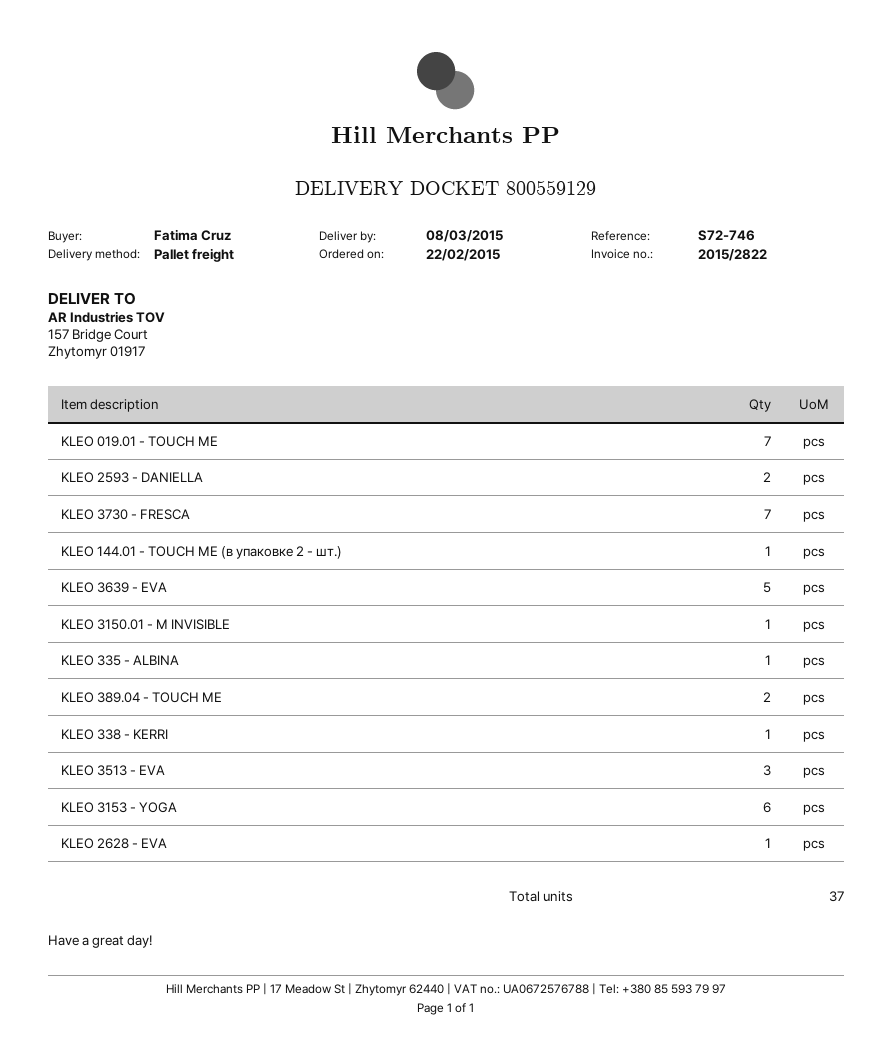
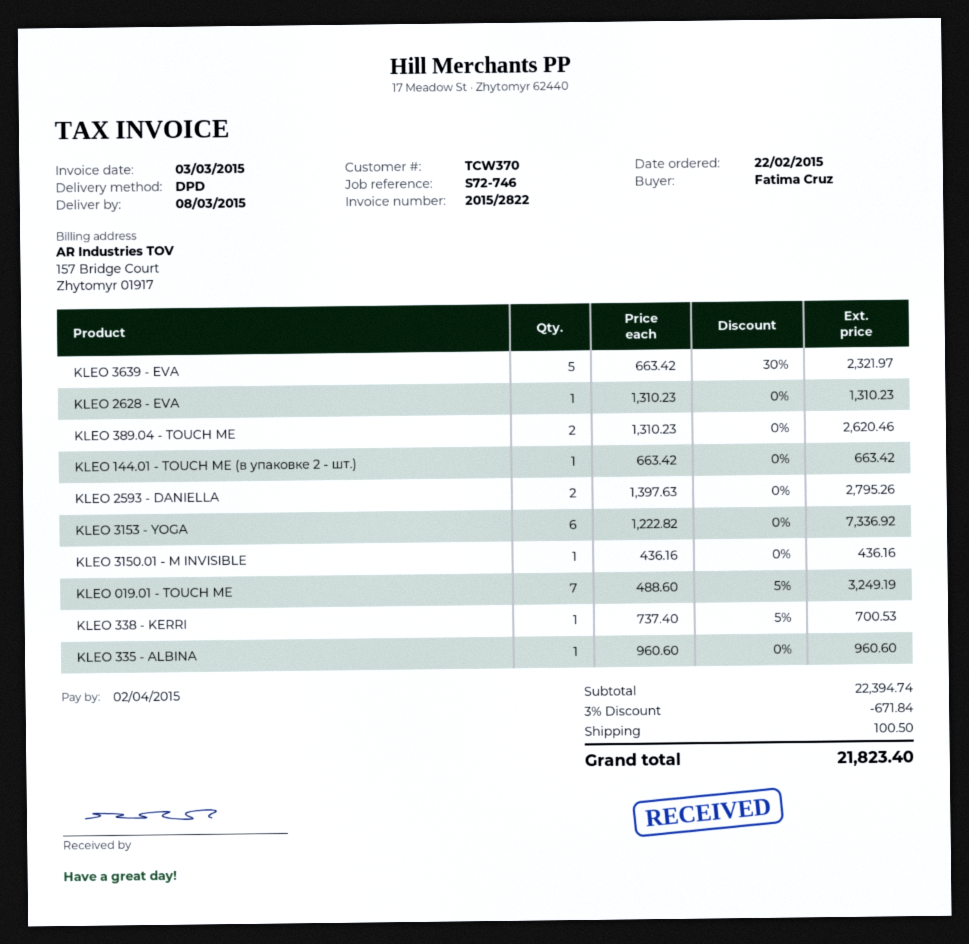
shipping method: pallet freight -> DPD
KLEO 3730 - FRESCA: 7 -> none
KLEO 3513 - EVA: 3 -> none

